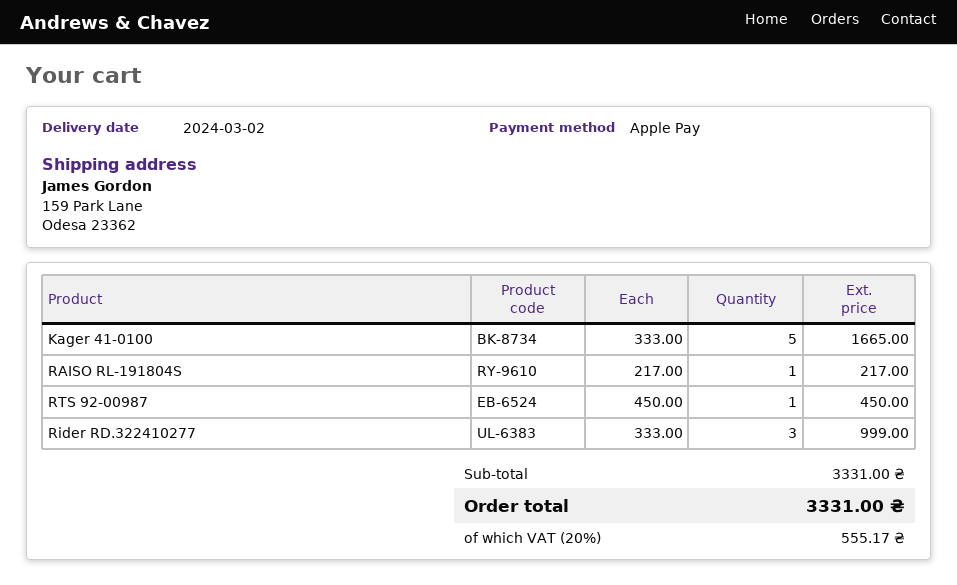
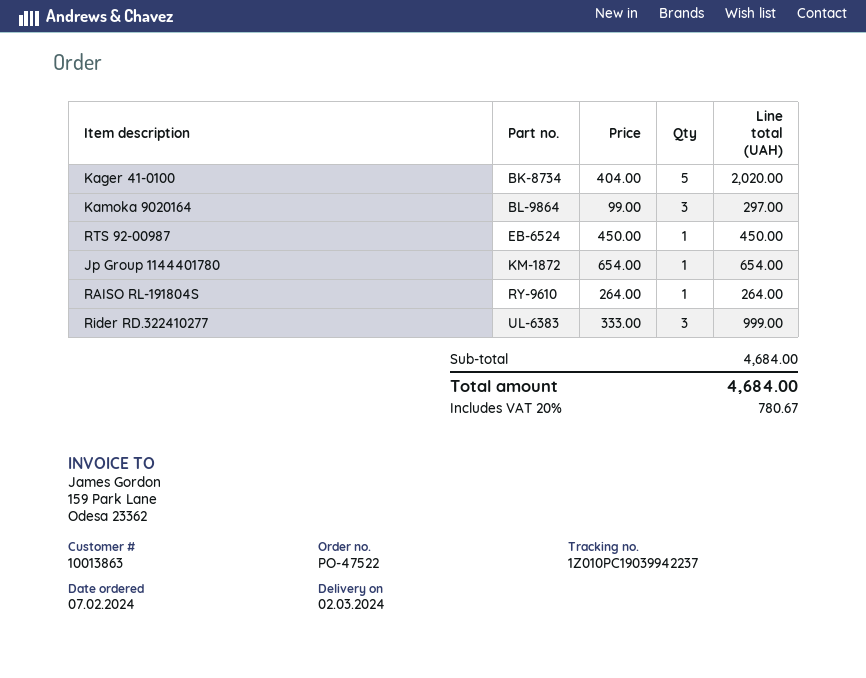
Kager 41-0100: 5 x 333.00 = 1665.00 -> 5 x 404.00 = 2020.00
RAISO RL-191804S: 1 x 217.00 = 217.00 -> 1 x 264.00 = 264.00
Kamoka 9020164: none -> 3 x 99.00 = 297.00
Jp Group 1144401780: none -> 1 x 654.00 = 654.00
subtotal: 3331.00 -> 4684.00
tax: 20% = 555.17 -> 20% = 780.67
total: 3331.00 -> 4684.00

